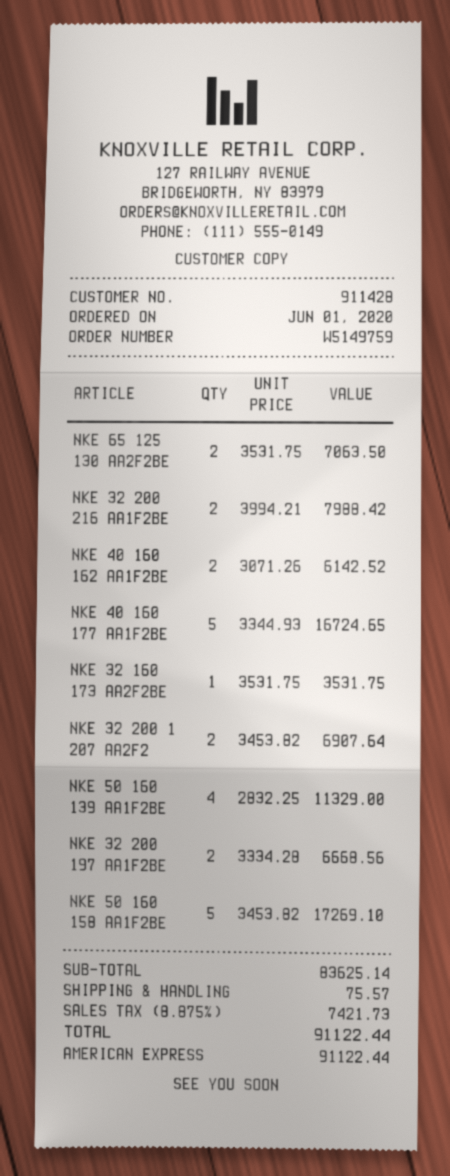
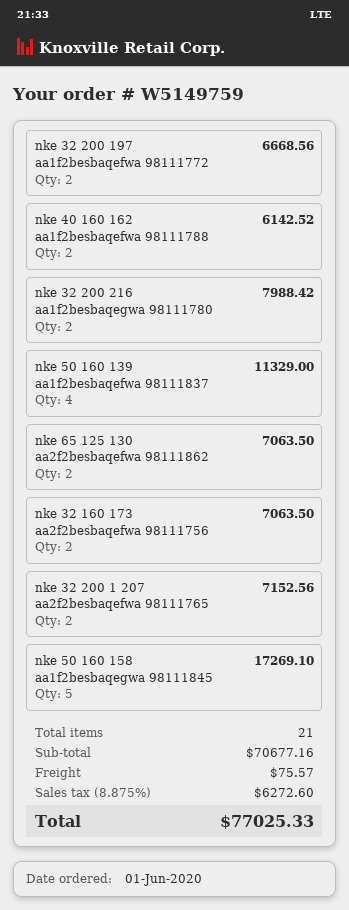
NKE 40 160 177 AA1F2BE: 5 for 16724.65 -> none
NKE 32 160 173 AA2F2BE: 1 for 3531.75 -> 2 for 7063.50
NKE 32 200 1 207 AA2F2: 2 for 6907.64 -> 2 for 7152.56
subtotal: 83625.14 -> 70677.16
tax: 8.875% = 7421.73 -> 8.875% = 6272.60
total: 91122.44 -> 77025.33

